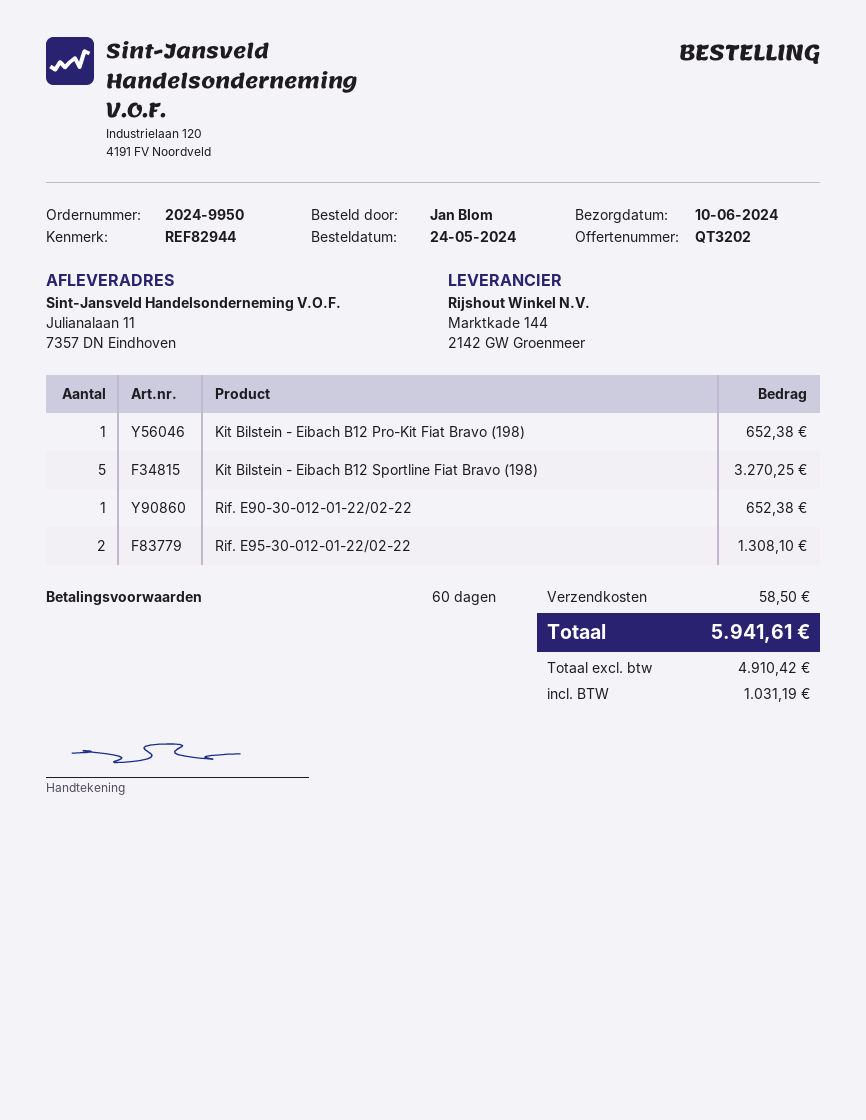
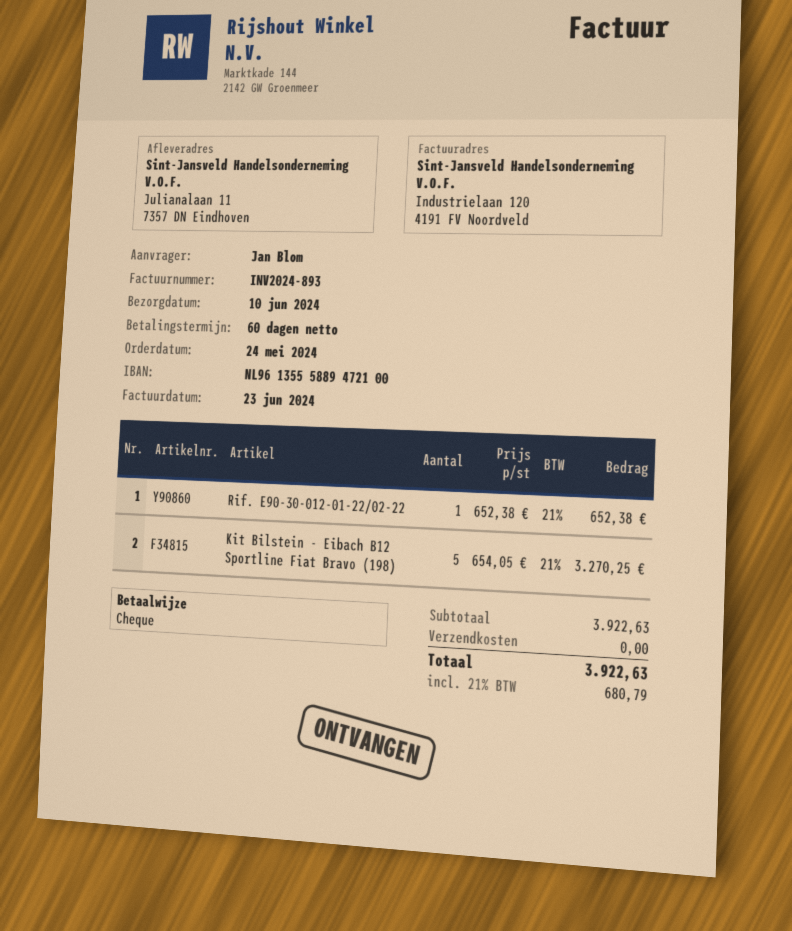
Kit Bilstein - Eibach B12 Pro-Kit Fiat Bravo (198): 1 for 652.38 -> none
Rif. E95-30-012-01-22/02-22: 2 for 1308.10 -> none
shipping: 58.50 -> 0.00
tax: 1031.19 -> 680.79
total: 5941.61 -> 3922.63

